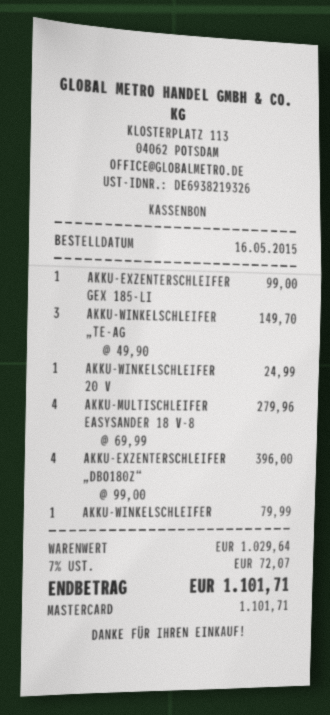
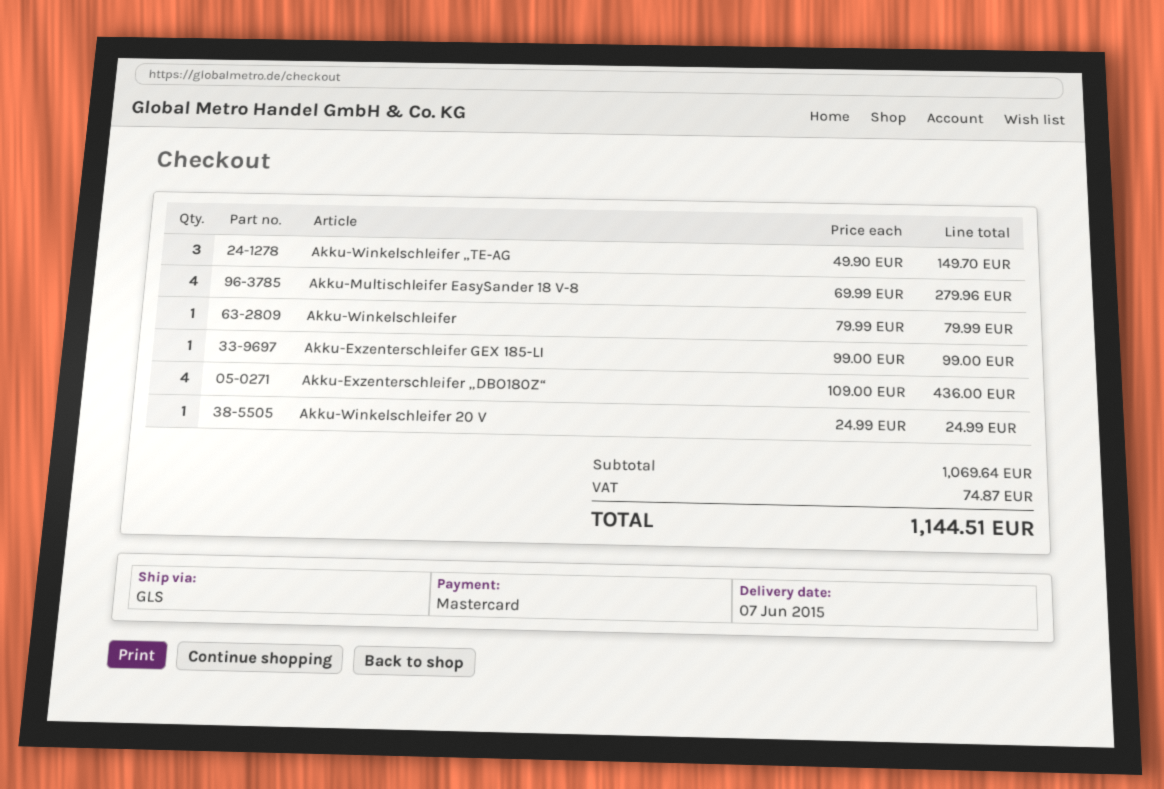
AKKU-EXZENTERSCHLEIFER „DBO180Z“: 4 x 99.00 = 396.00 -> 4 x 109.00 = 436.00
subtotal: 1029.64 -> 1069.64
tax: 72.07 -> 74.87
total: 1101.71 -> 1144.51

